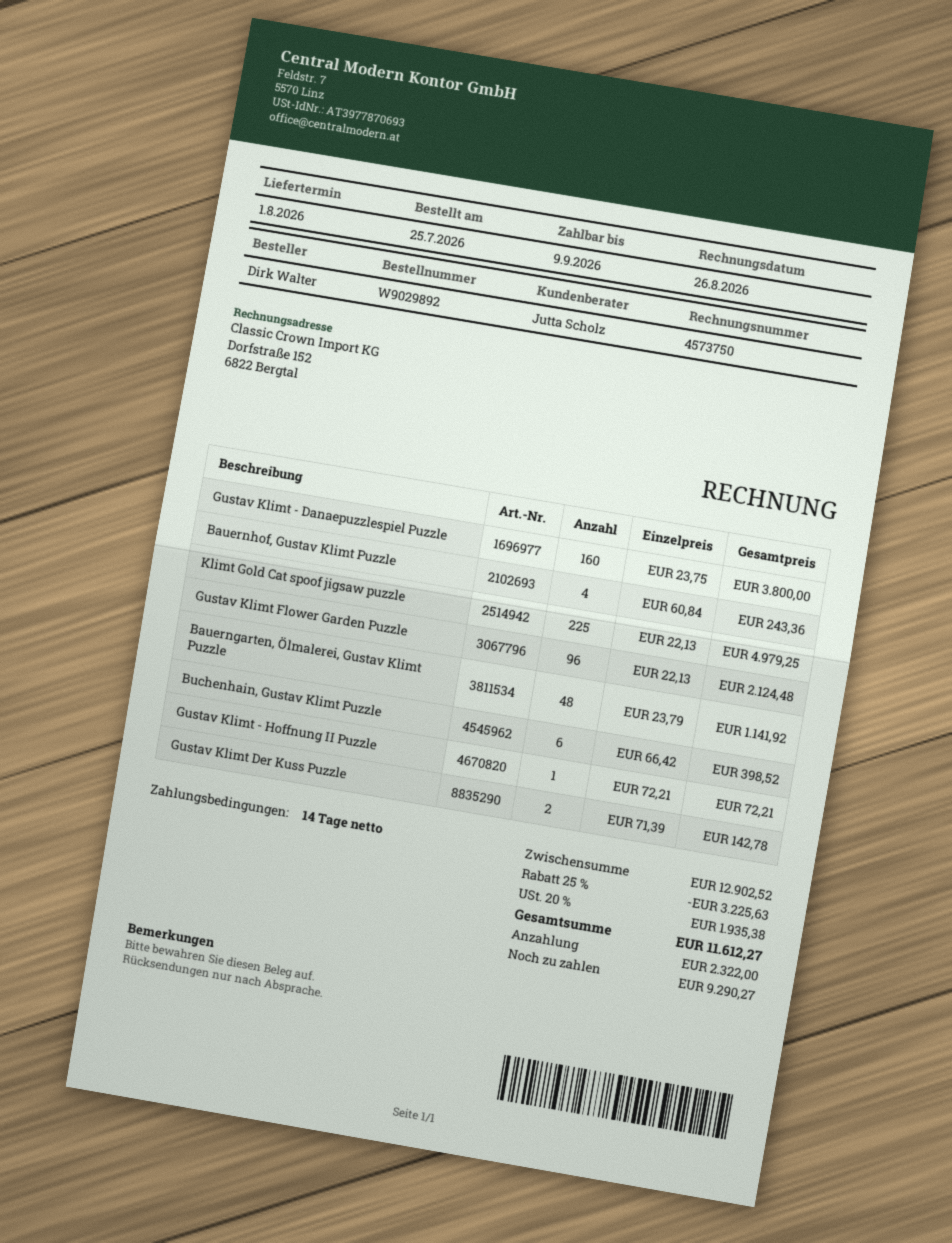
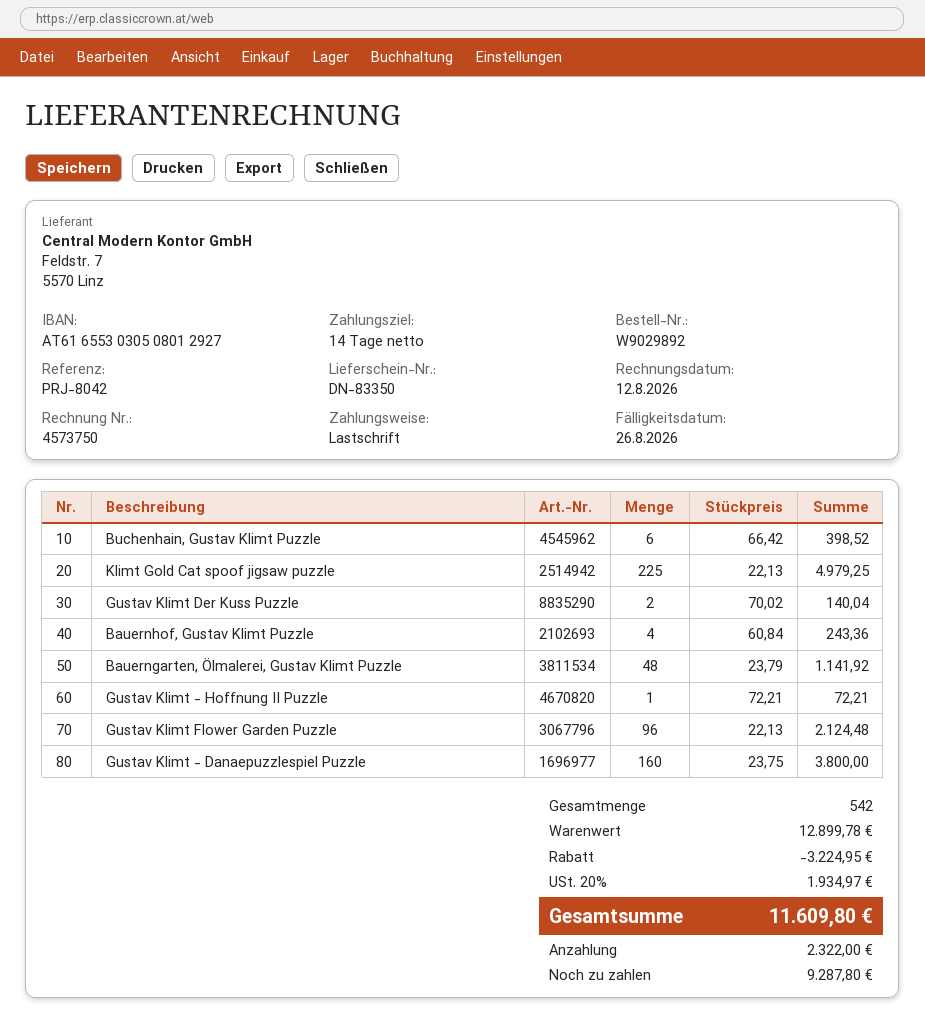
invoice date: 2026-08-26 -> 2026-08-12
due date: 2026-09-09 -> 2026-08-26
Gustav Klimt Der Kuss Puzzle: 2 x 71.39 = 142.78 -> 2 x 70.02 = 140.04
subtotal: 12902.52 -> 12899.78
discount: 3225.63 -> 3224.95
tax: 20% = 1935.38 -> 20% = 1934.97
total: 11612.27 -> 11609.80
balance: 9290.27 -> 9287.80

